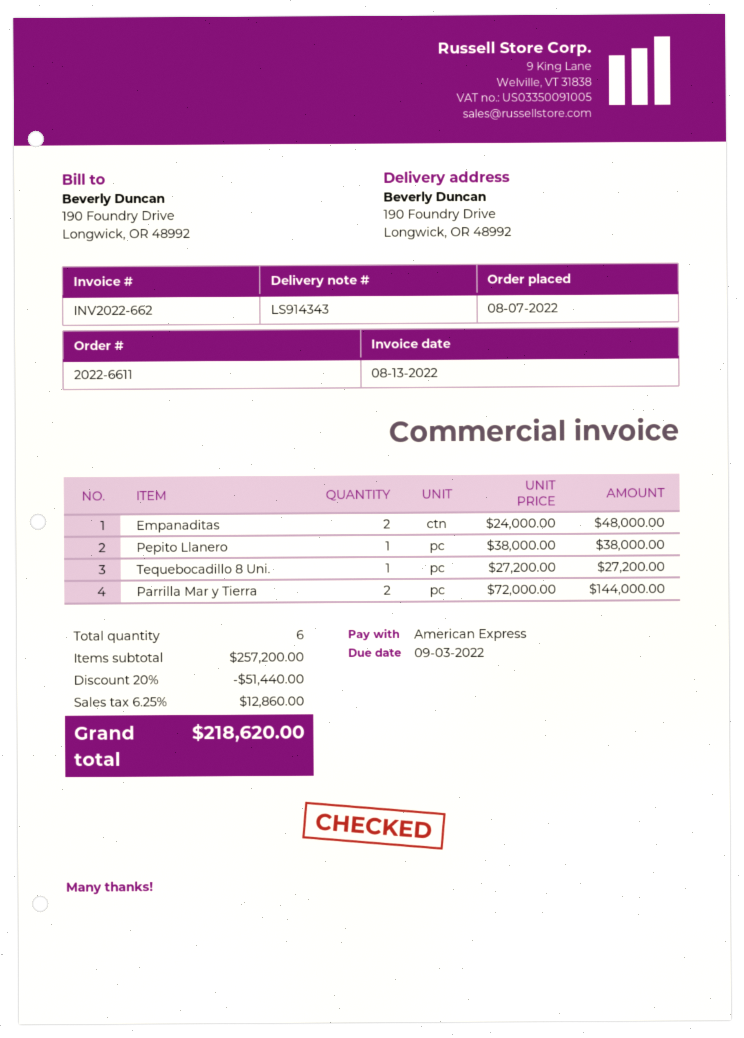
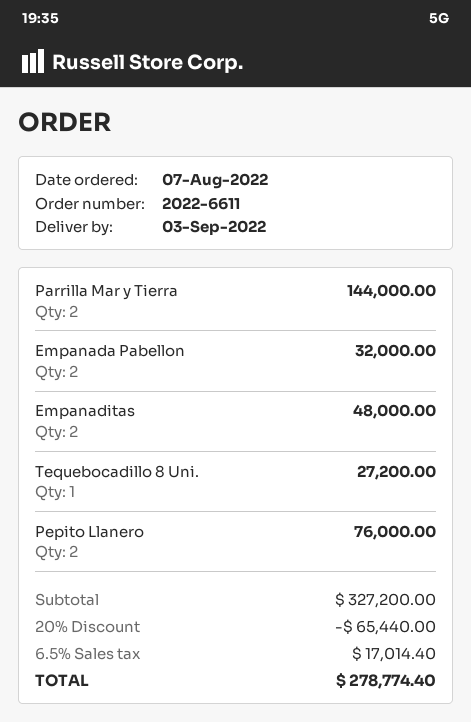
Pepito Llanero: 1 for 38000.00 -> 2 for 76000.00
Empanada Pabellon: none -> 2 for 32000.00
subtotal: 257200.00 -> 327200.00
discount: 20% = 51440.00 -> 20% = 65440.00
tax: 6.25% = 12860.00 -> 6.5% = 17014.40
total: 218620.00 -> 278774.40

